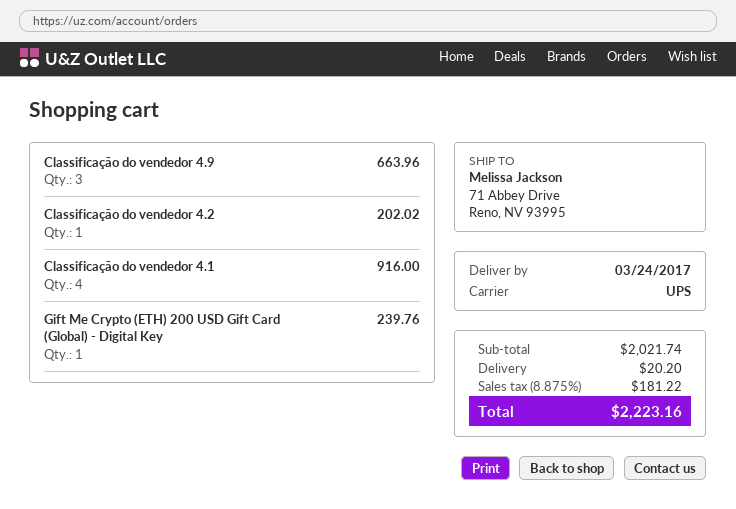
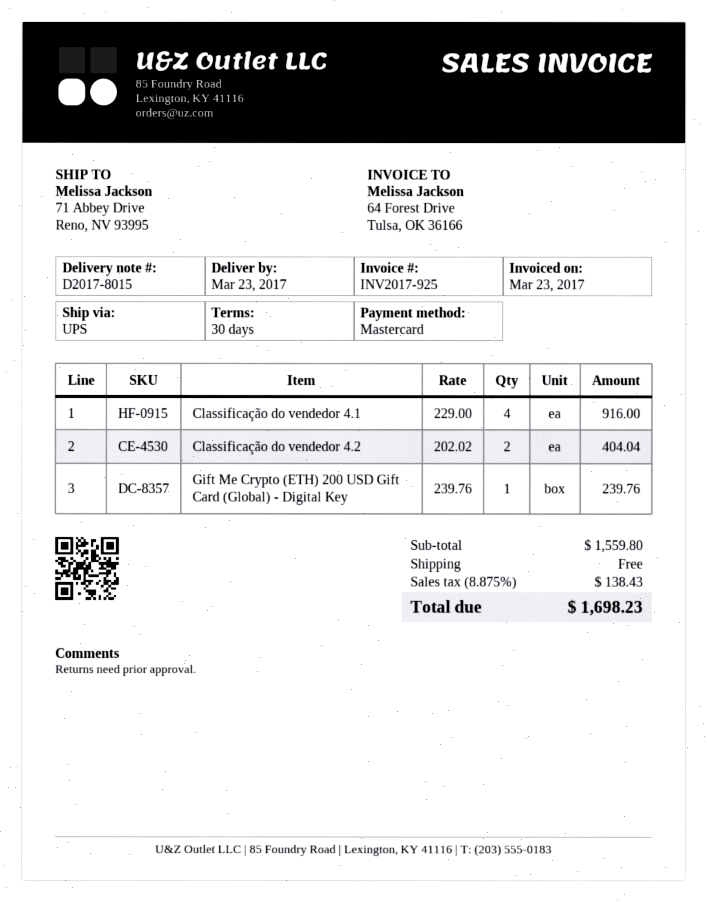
delivery date: 2017-03-24 -> 2017-03-23
Classificação do vendedor 4.9: 3 for 663.96 -> none
Classificação do vendedor 4.2: 1 for 202.02 -> 2 for 404.04
subtotal: 2021.74 -> 1559.80
shipping: 20.20 -> 0.00
tax: 8.875% = 181.22 -> 8.875% = 138.43
total: 2223.16 -> 1698.23

